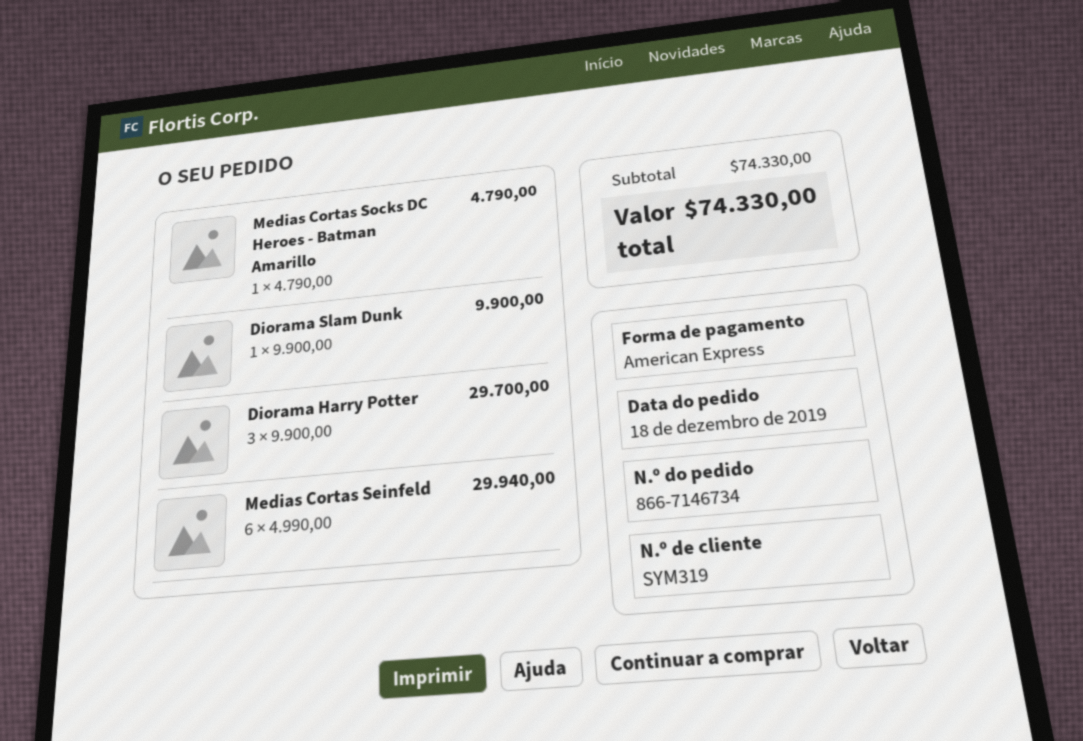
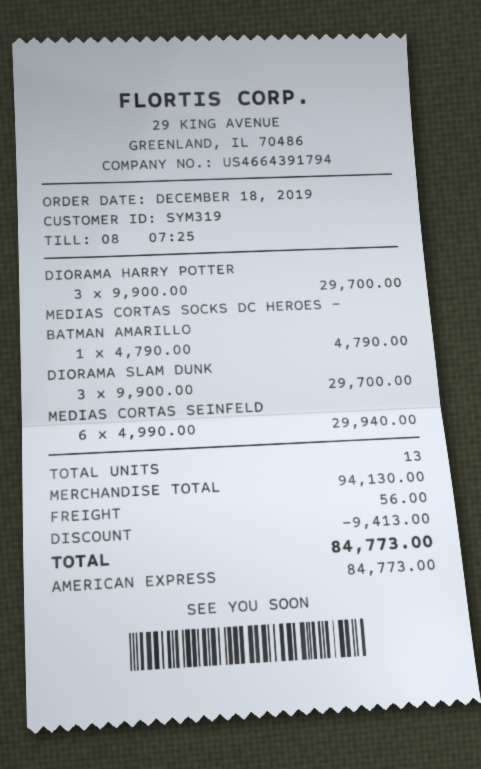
Diorama Slam Dunk: 1 x 9900.00 = 9900.00 -> 3 x 9900.00 = 29700.00
subtotal: 74330.00 -> 94130.00
discount: none -> 9413.00
shipping: none -> 56.00
total: 74330.00 -> 84773.00

